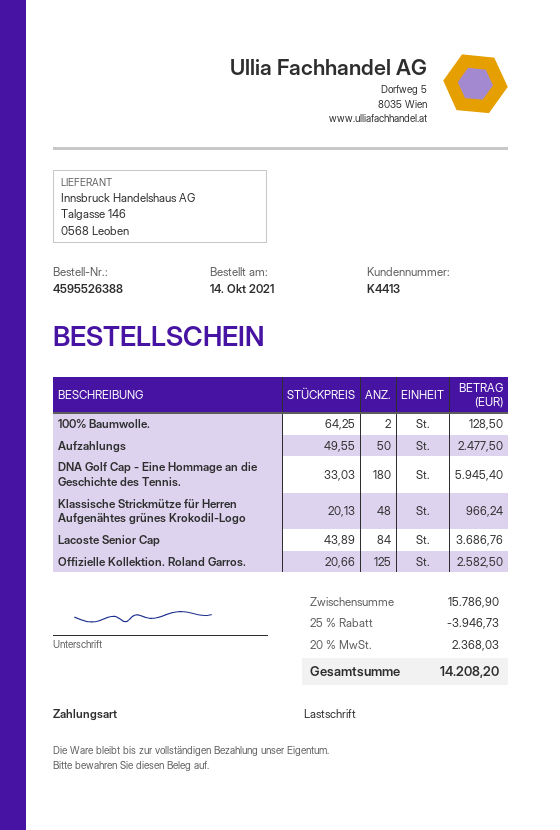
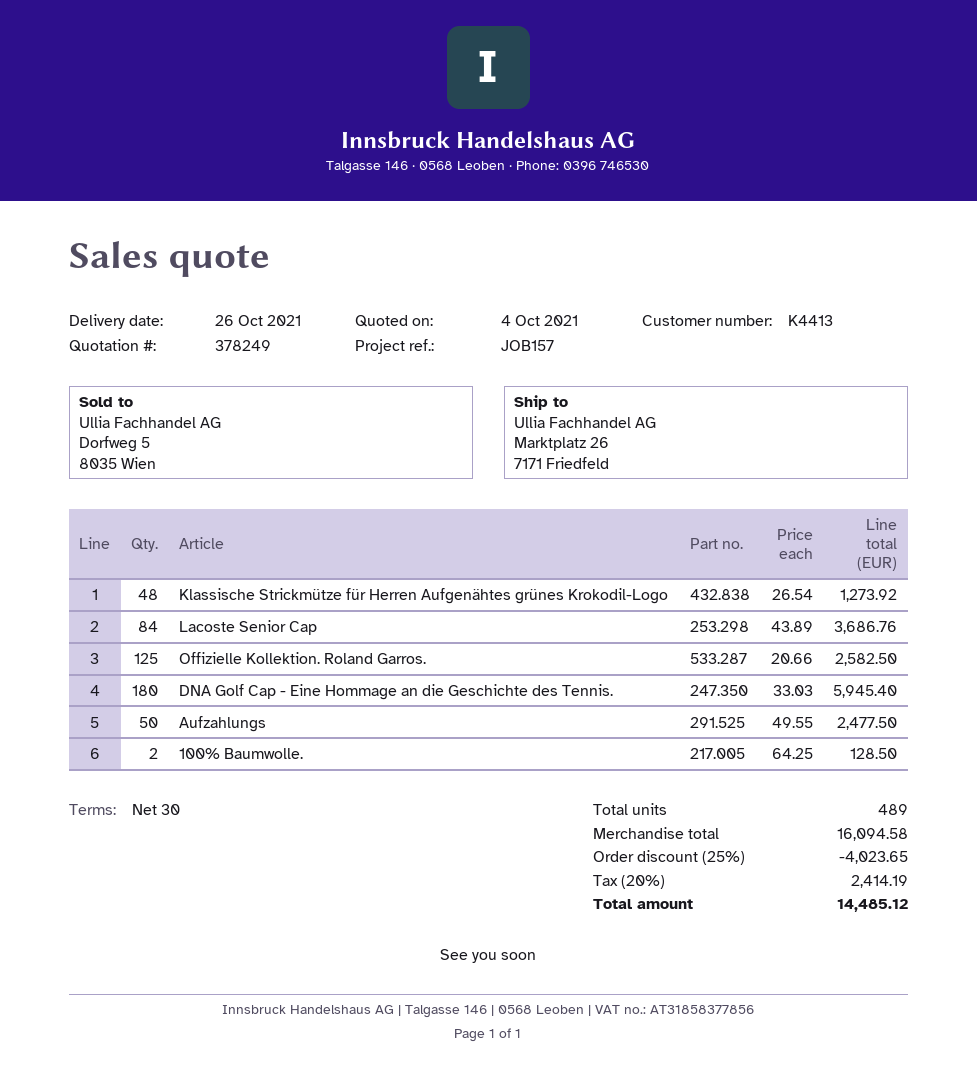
Klassische Strickmütze für Herren Aufgenähtes grünes Krokodil-Logo: 48 x 20.13 = 966.24 -> 48 x 26.54 = 1273.92
subtotal: 15786.90 -> 16094.58
discount: 25% = 3946.73 -> 25% = 4023.65
tax: 20% = 2368.03 -> 20% = 2414.19
total: 14208.20 -> 14485.12

